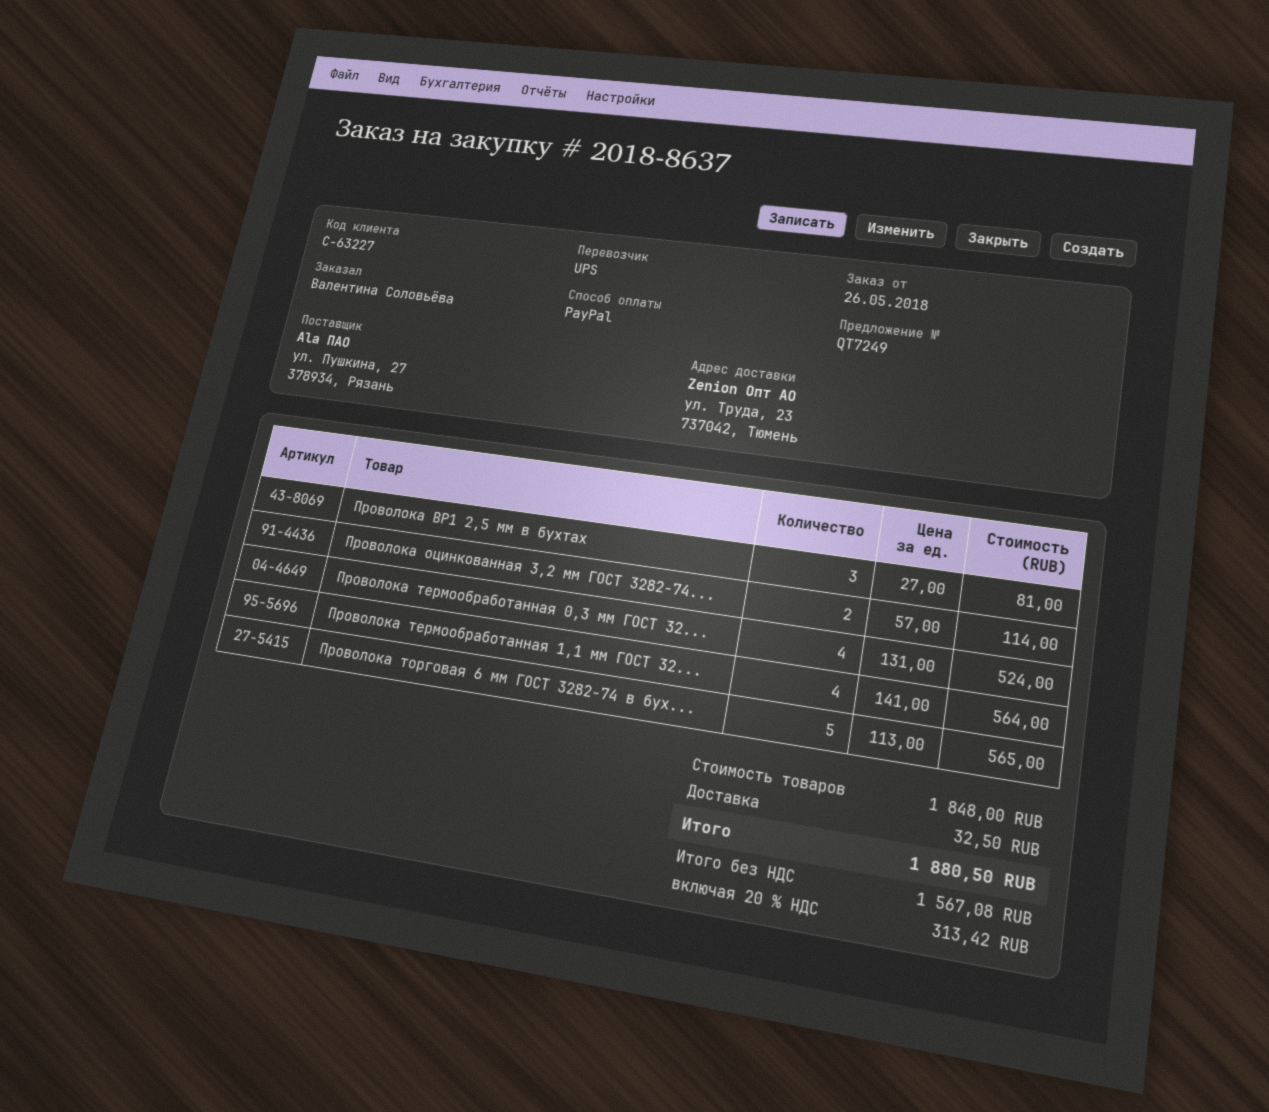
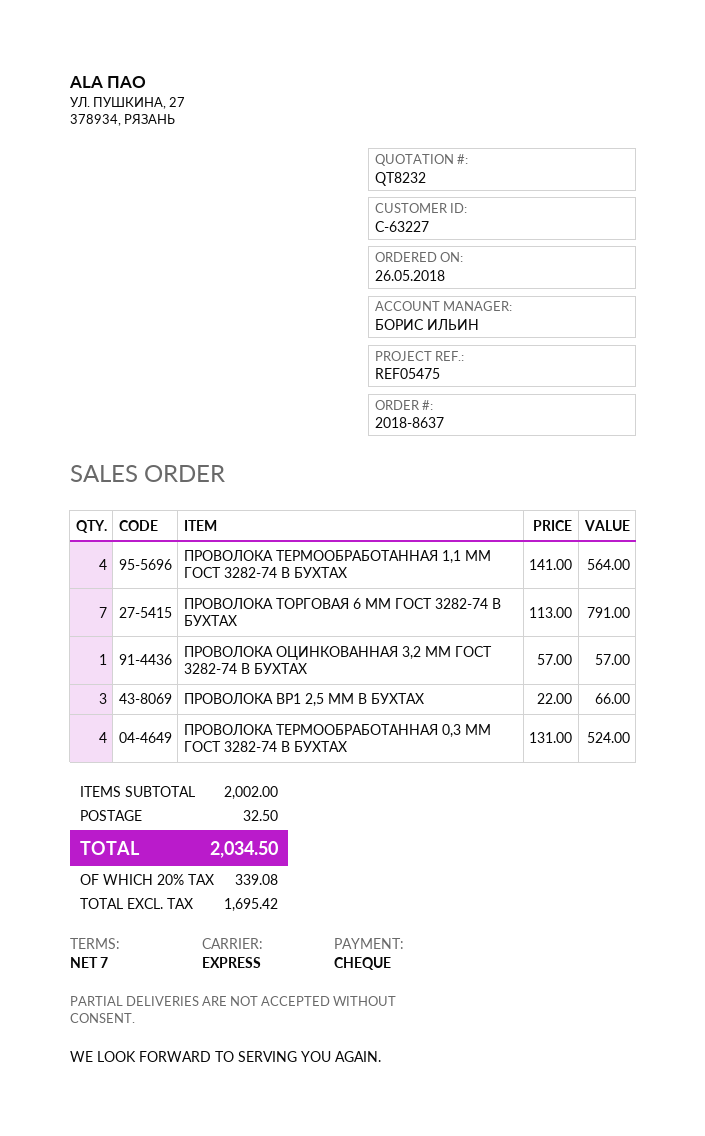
quote number: QT7249 -> QT8232
payment method: PayPal -> cheque
shipping method: UPS -> express
Проволока ВР1 2,5 мм в бухтах: 3 x 27.00 = 81.00 -> 3 x 22.00 = 66.00
Проволока оцинкованная 3,2 мм ГОСТ 3282-74...: 2 x 57.00 = 114.00 -> 1 x 57.00 = 57.00
Проволока торговая 6 мм ГОСТ 3282-74 в бух...: 5 x 113.00 = 565.00 -> 7 x 113.00 = 791.00
subtotal: 1848.00 -> 2002.00
net: 1567.08 -> 1695.42
tax: 20% = 313.42 -> 20% = 339.08
total: 1880.50 -> 2034.50

